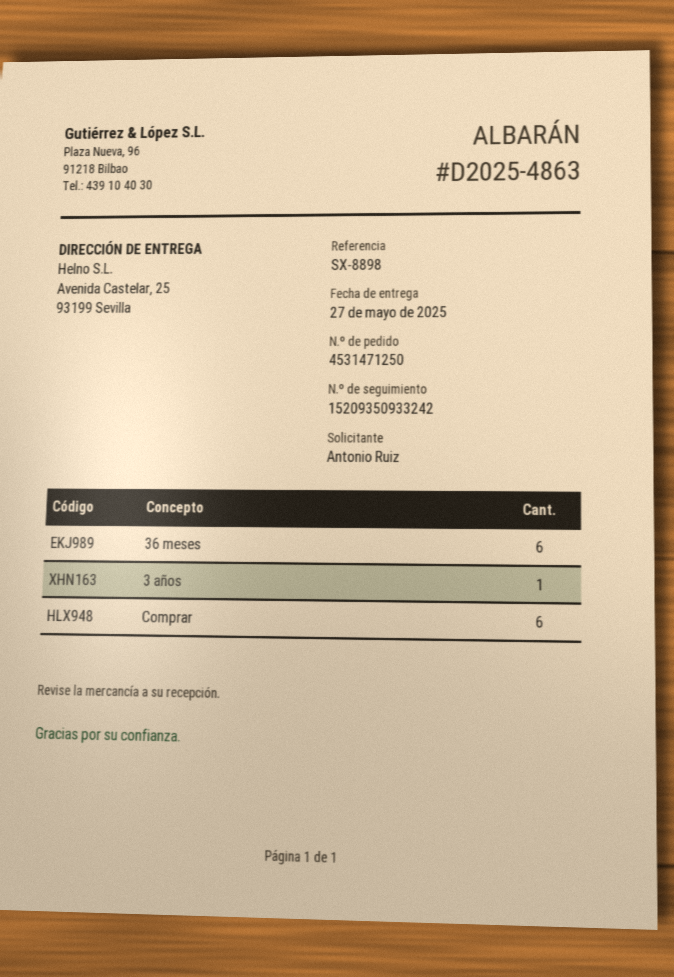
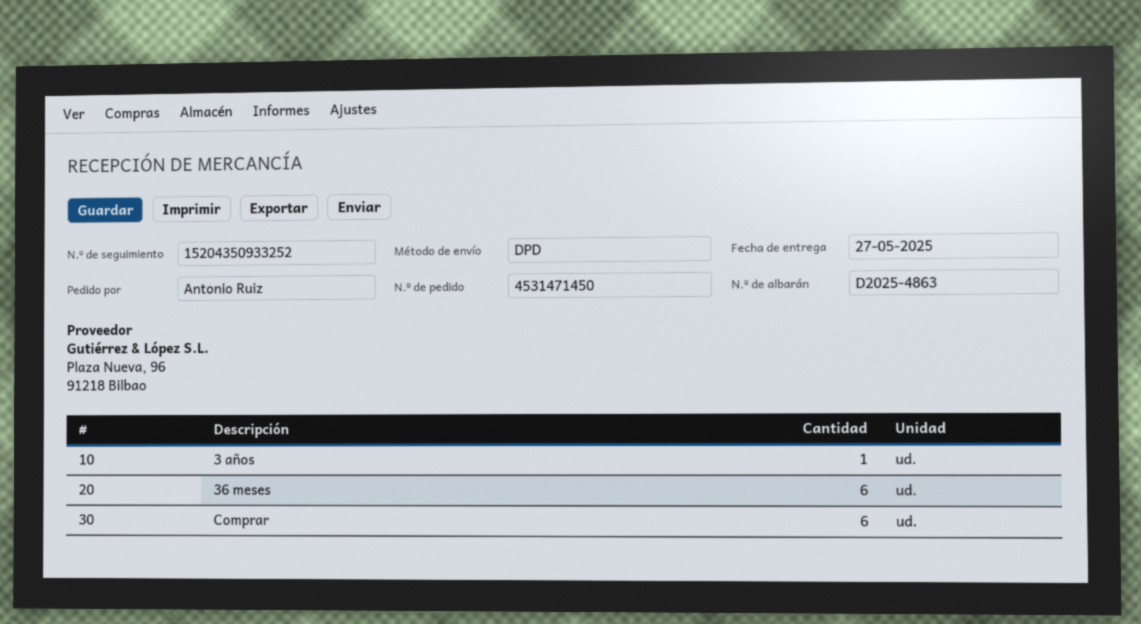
order number: 4531471250 -> 4531471450
tracking number: 15209350933242 -> 15204350933252

